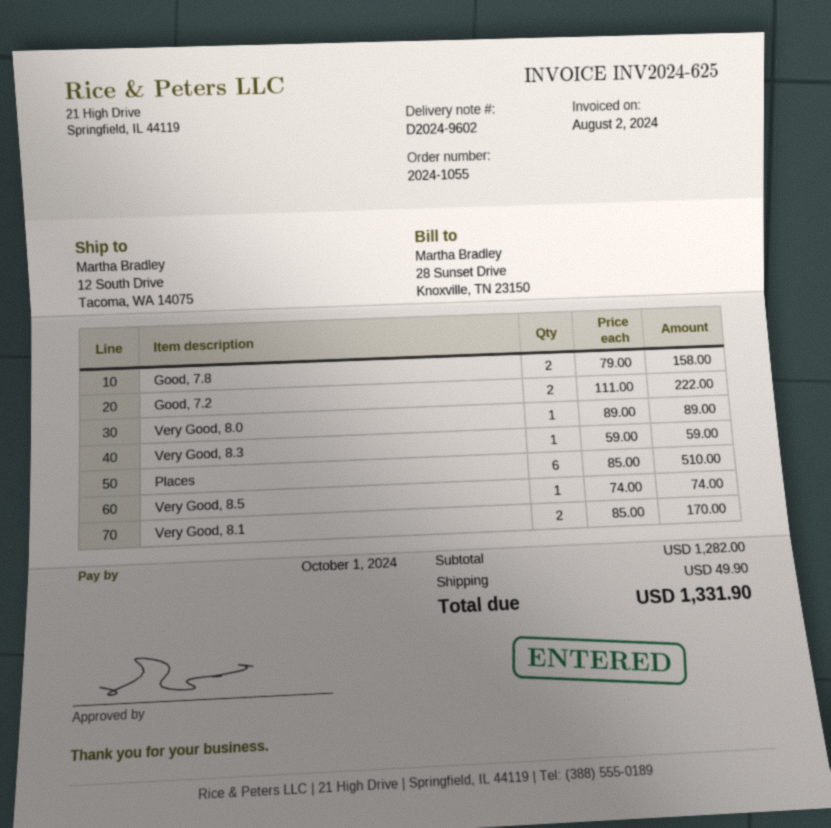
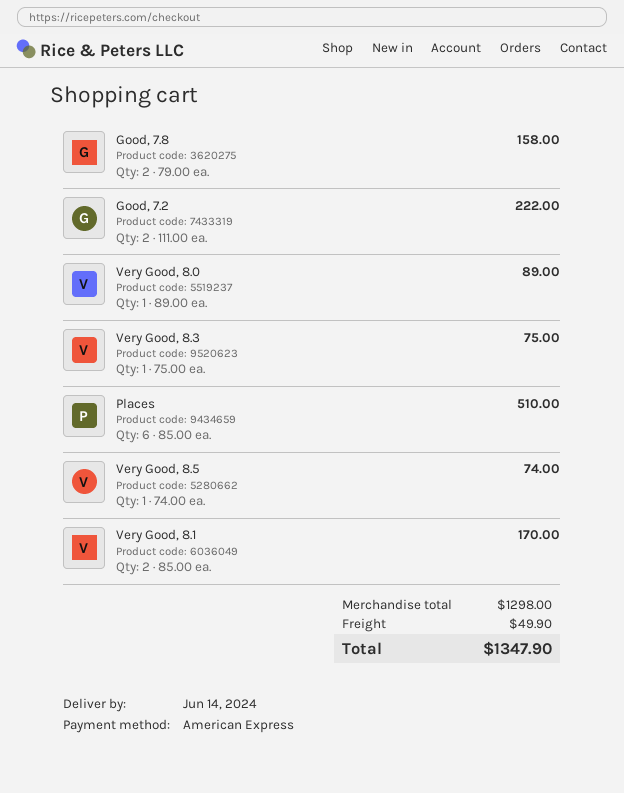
Very Good, 8.3: 1 x 59.00 = 59.00 -> 1 x 75.00 = 75.00
subtotal: 1282.00 -> 1298.00
total: 1331.90 -> 1347.90

